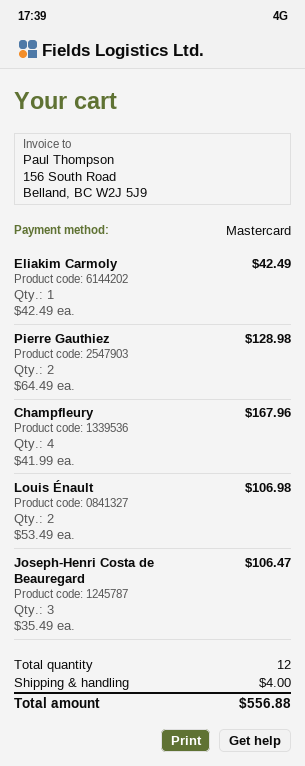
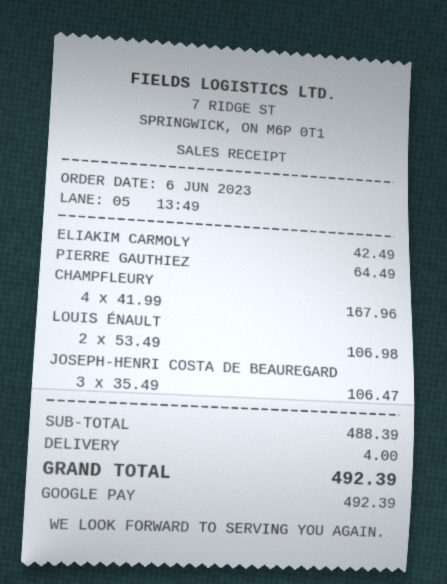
payment method: Mastercard -> Google Pay
Pierre Gauthiez: 2 x 64.49 = 128.98 -> 1 x 64.49 = 64.49
total: 556.88 -> 492.39

